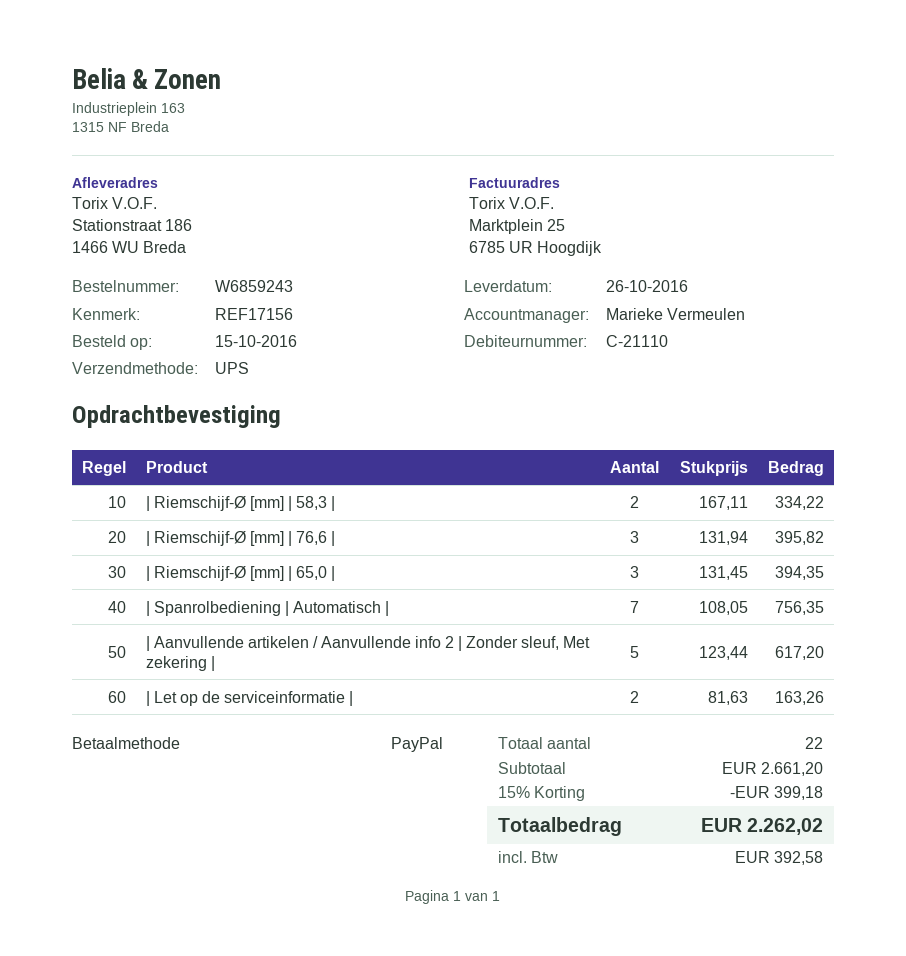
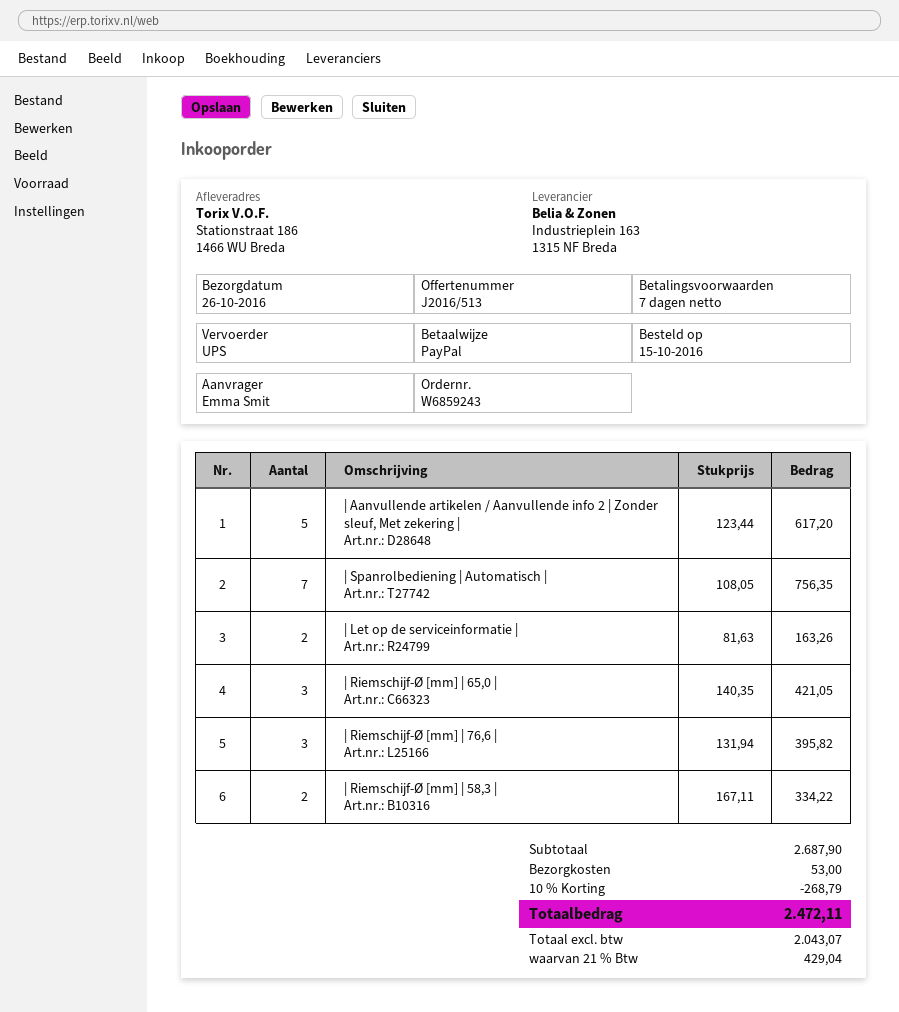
| Riemschijf-Ø [mm] | 65,0 |: 3 x 131.45 = 394.35 -> 3 x 140.35 = 421.05
subtotal: 2661.20 -> 2687.90
discount: 15% = 399.18 -> 10% = 268.79
shipping: none -> 53.00
tax: 392.58 -> 429.04
total: 2262.02 -> 2472.11

